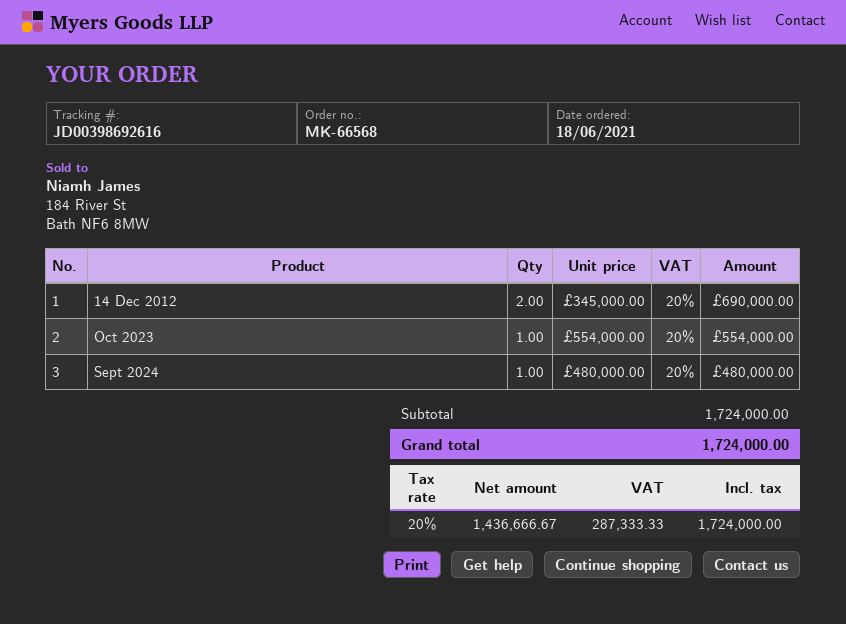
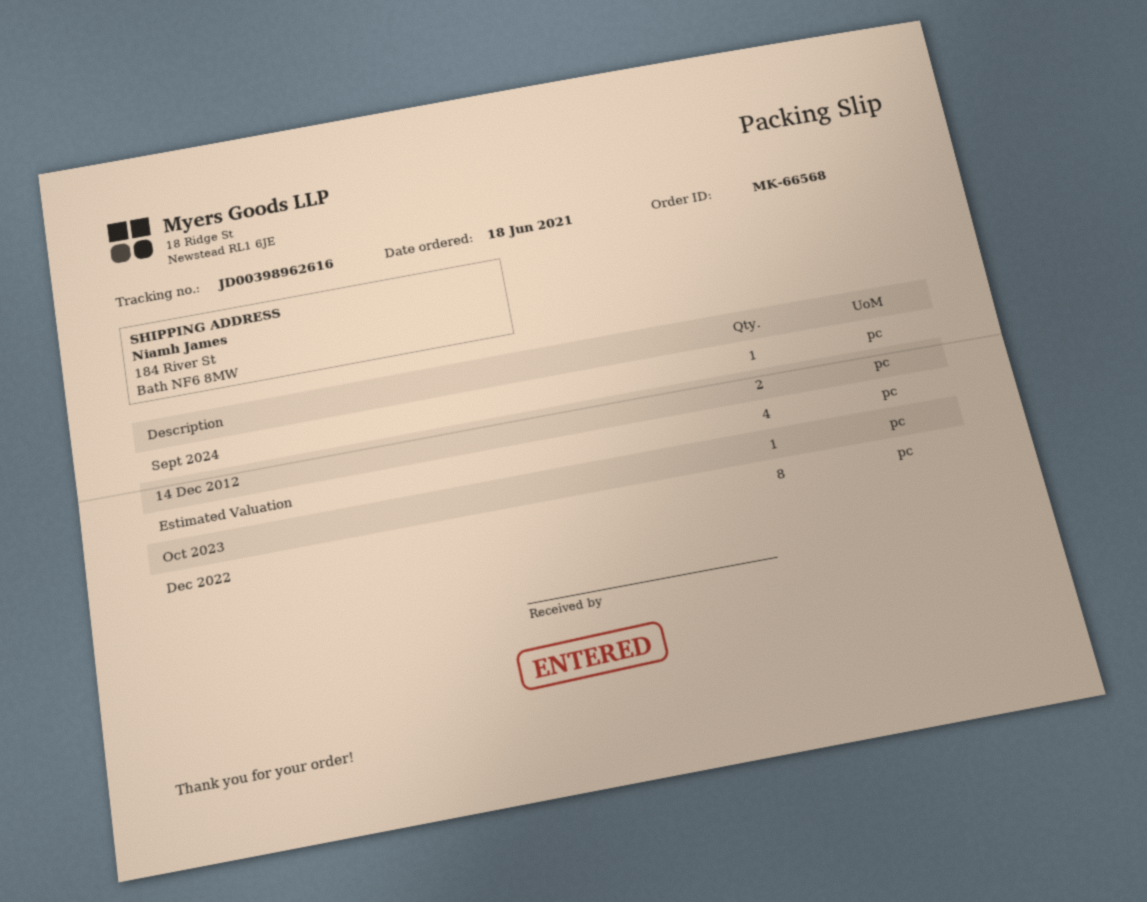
tracking number: JD00398692616 -> JD00398962616
Estimated Valuation: none -> 4
Dec 2022: none -> 8

